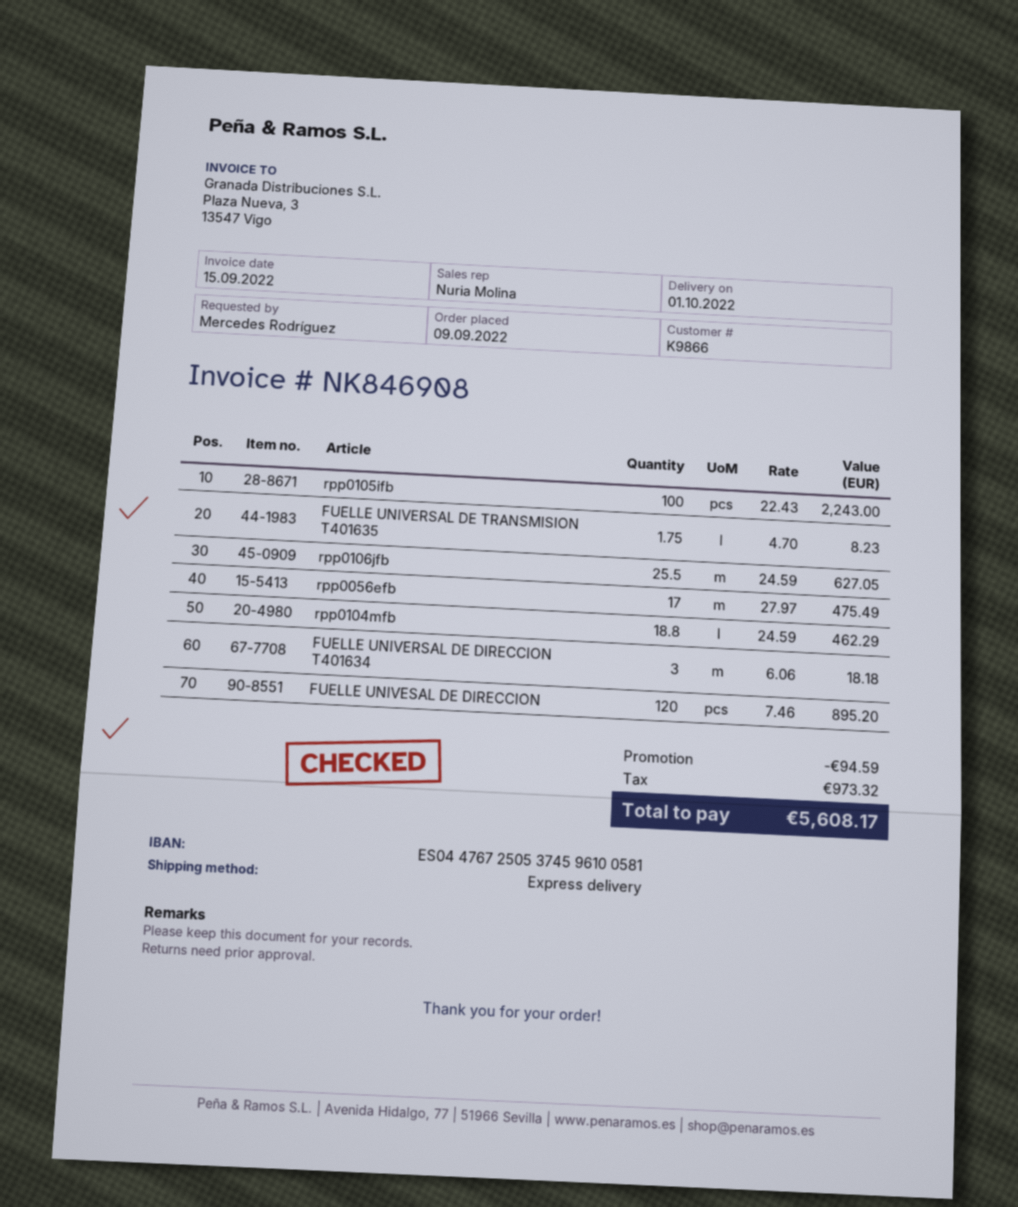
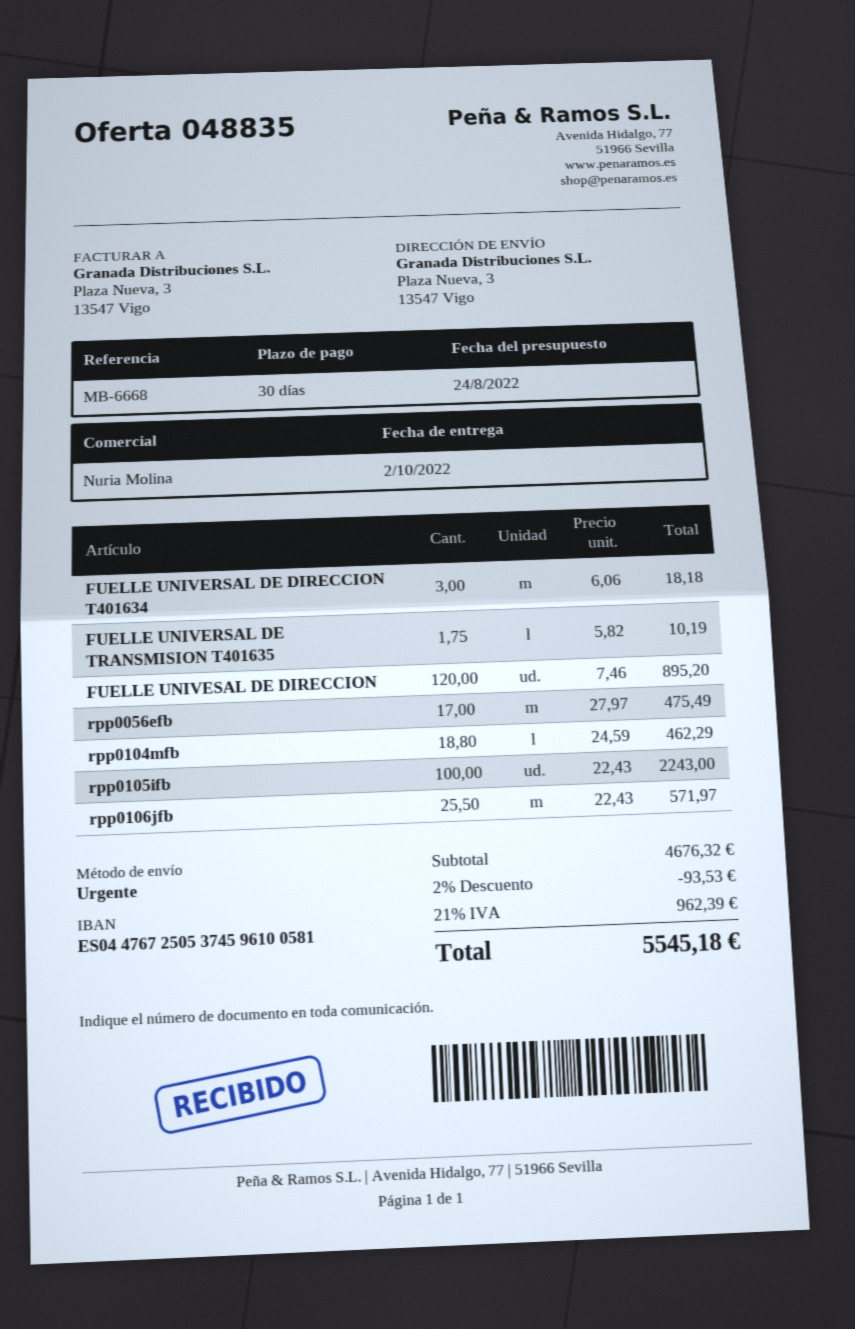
delivery date: 2022-10-01 -> 2022-10-02
FUELLE UNIVERSAL DE TRANSMISION T401635: 1.75 x 4.70 = 8.23 -> 1.75 x 5.82 = 10.19
rpp0106jfb: 25.5 x 24.59 = 627.05 -> 25.5 x 22.43 = 571.97
discount: 94.59 -> 93.53
tax: 973.32 -> 962.39
total: 5608.17 -> 5545.18

